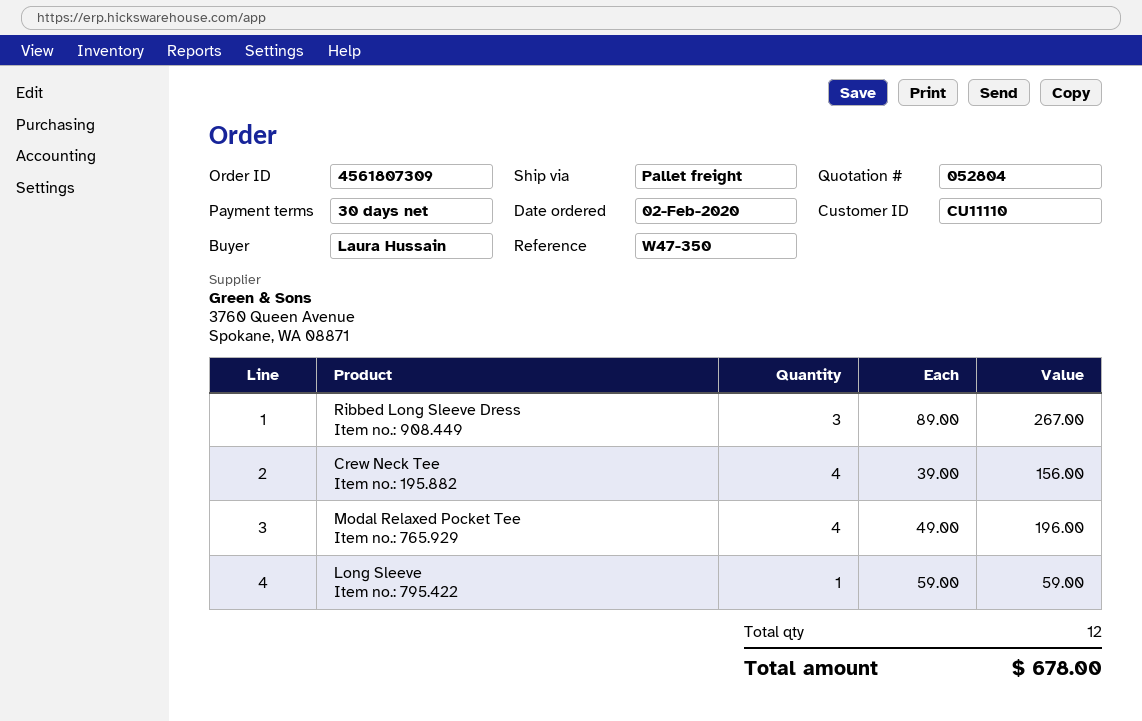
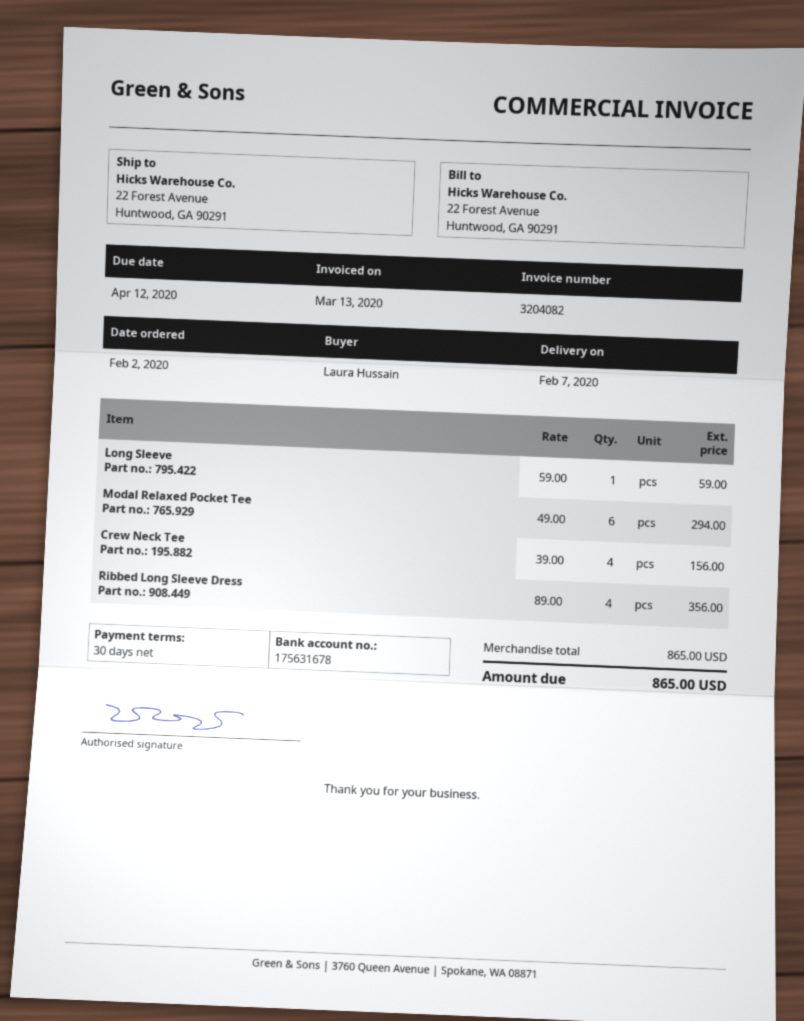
Ribbed Long Sleeve Dress: 3 x 89.00 = 267.00 -> 4 x 89.00 = 356.00
Modal Relaxed Pocket Tee: 4 x 49.00 = 196.00 -> 6 x 49.00 = 294.00
total: 678.00 -> 865.00

